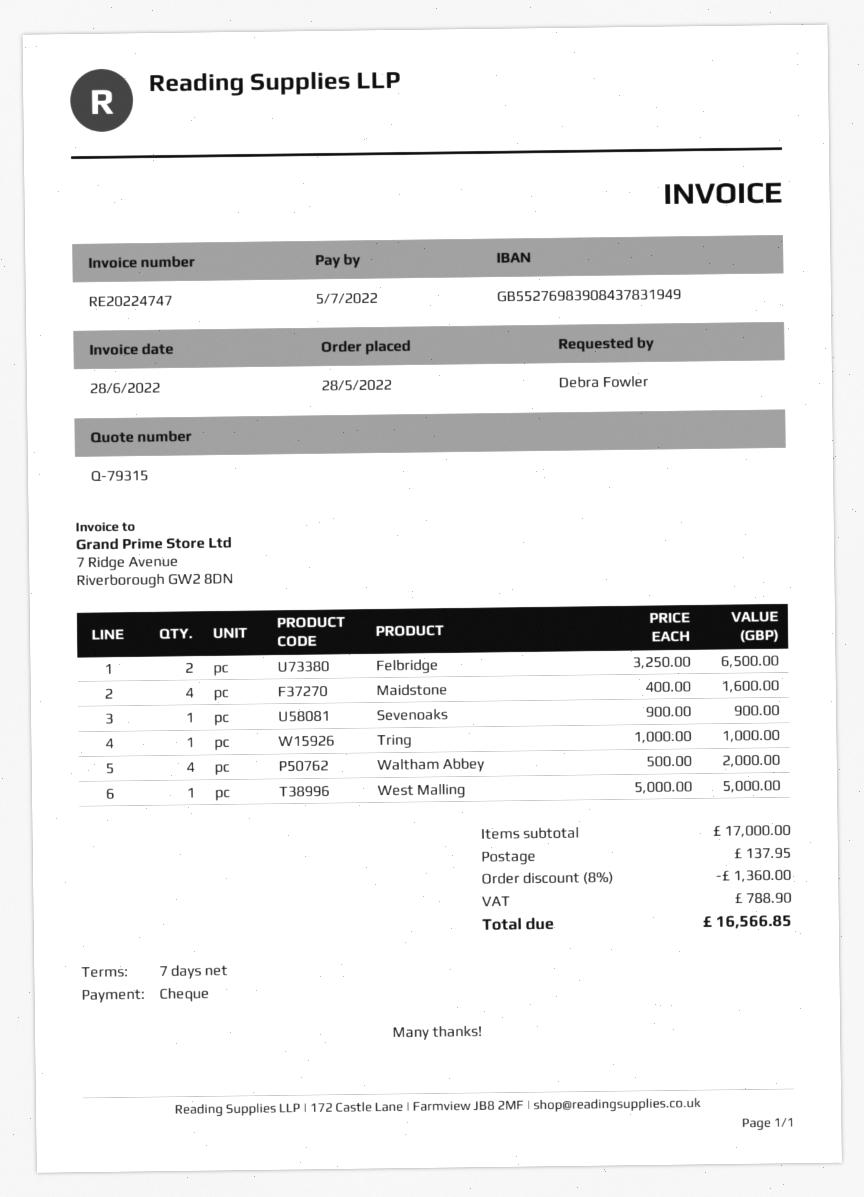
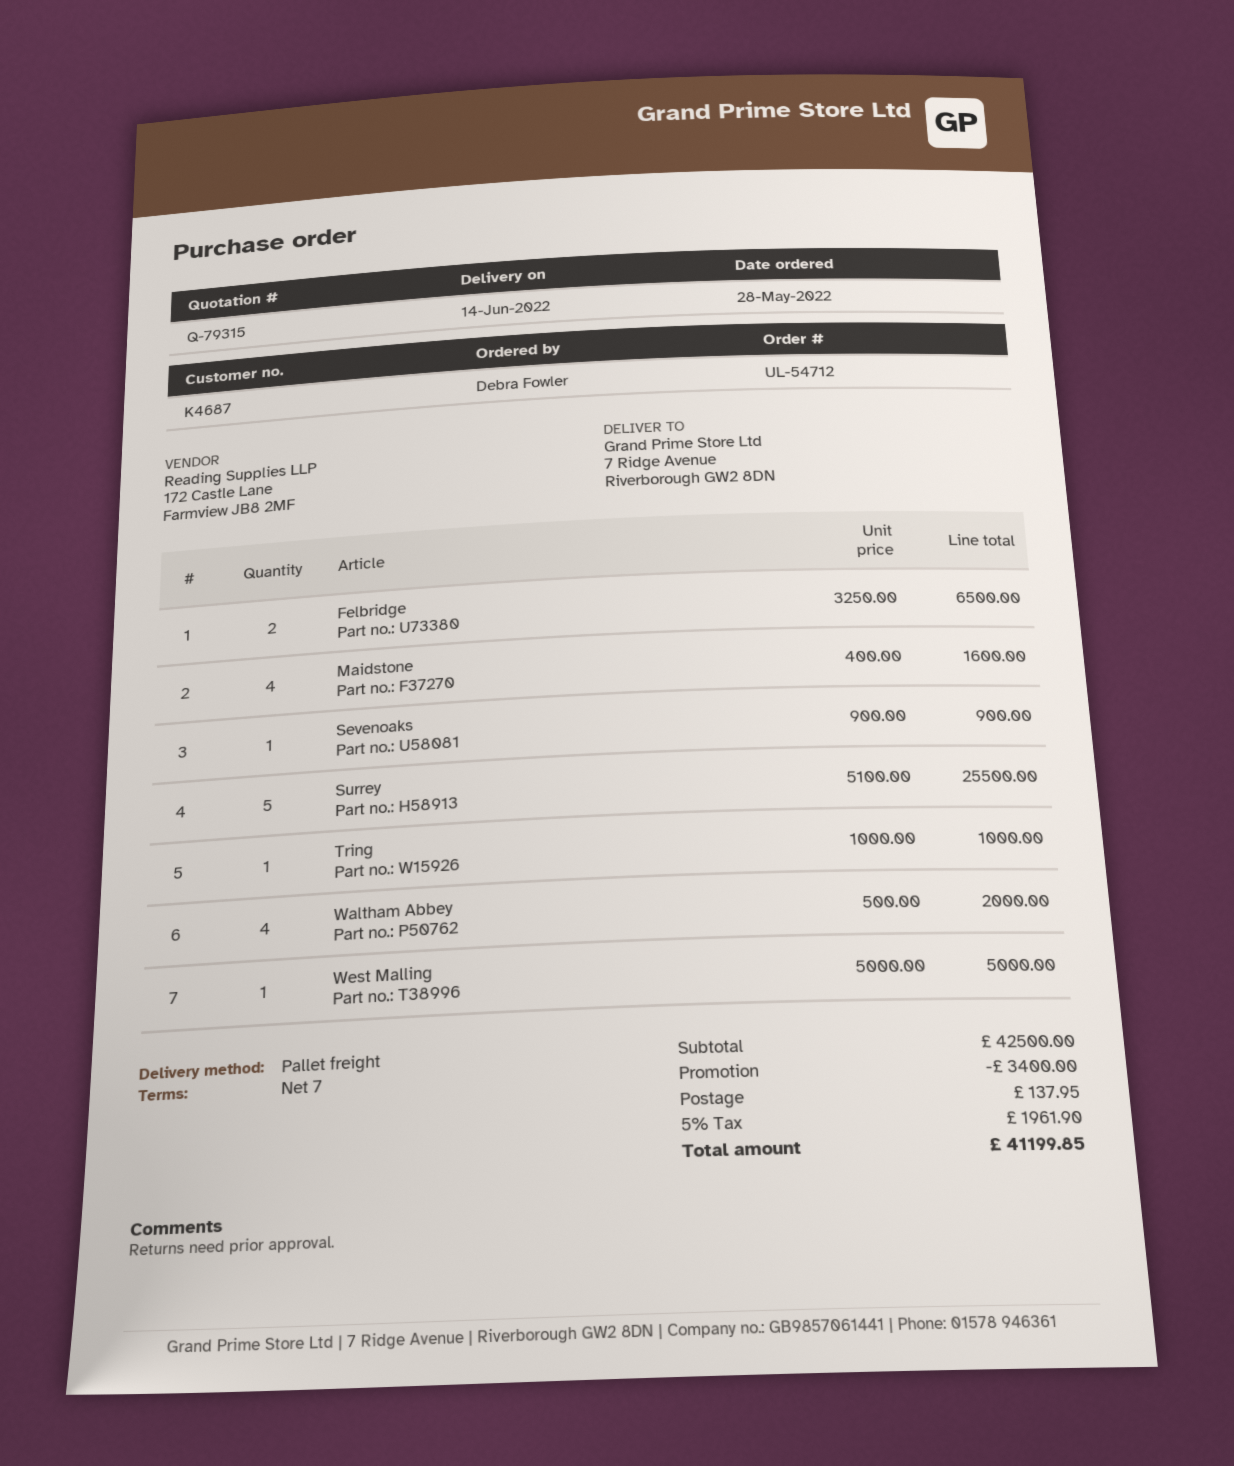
Surrey: none -> 5 x 5100.00 = 25500.00
subtotal: 17000.00 -> 42500.00
discount: 1360.00 -> 3400.00
tax: 788.90 -> 1961.90
total: 16566.85 -> 41199.85

